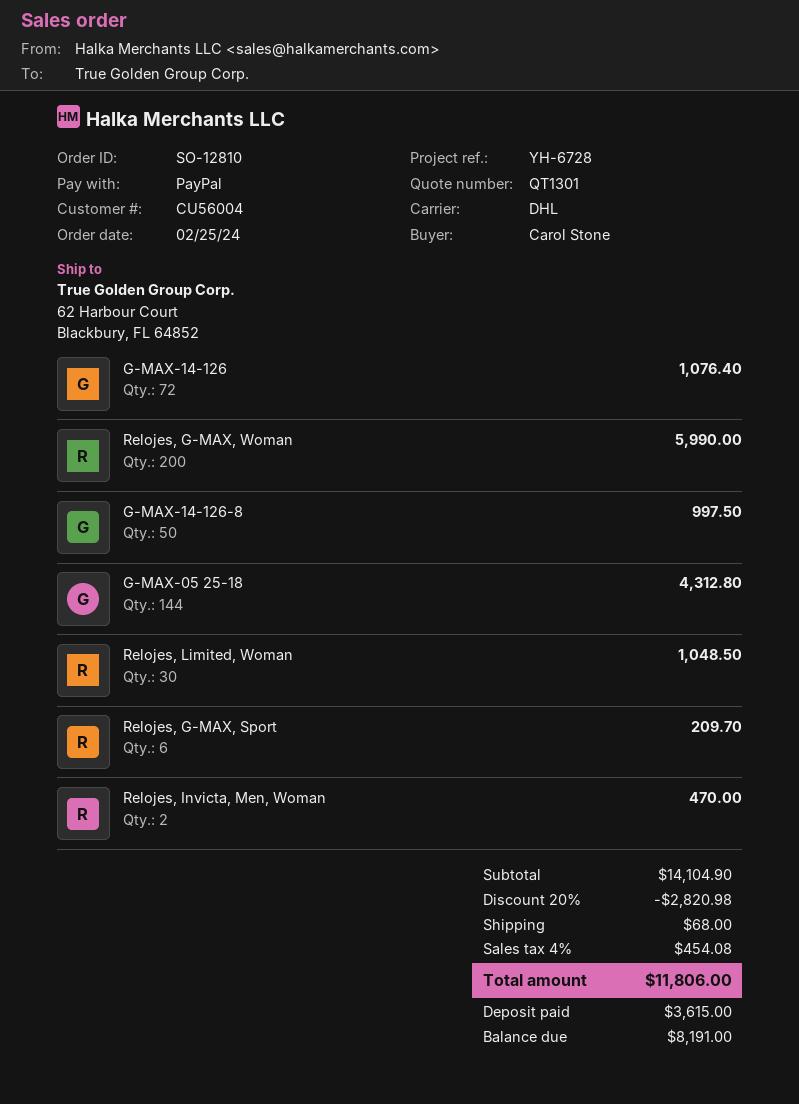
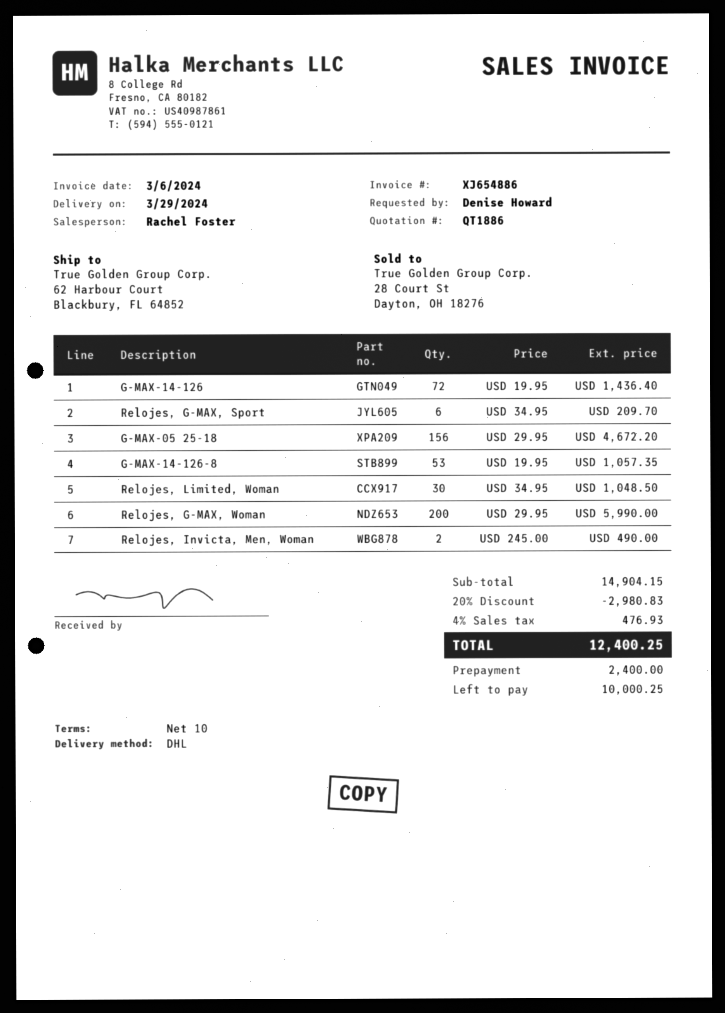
quote number: QT1301 -> QT1886
ordered by: Carol Stone -> Denise Howard
G-MAX-14-126: 72 for 1076.40 -> 72 for 1436.40
G-MAX-14-126-8: 50 for 997.50 -> 53 for 1057.35
G-MAX-05 25-18: 144 for 4312.80 -> 156 for 4672.20
Relojes, Invicta, Men, Woman: 2 for 470.00 -> 2 for 490.00
subtotal: 14104.90 -> 14904.15
discount: 20% = 2820.98 -> 20% = 2980.83
shipping: 68.00 -> none
tax: 4% = 454.08 -> 4% = 476.93
total: 11806.00 -> 12400.25
deposit: 3615.00 -> 2400.00
balance: 8191.00 -> 10000.25

